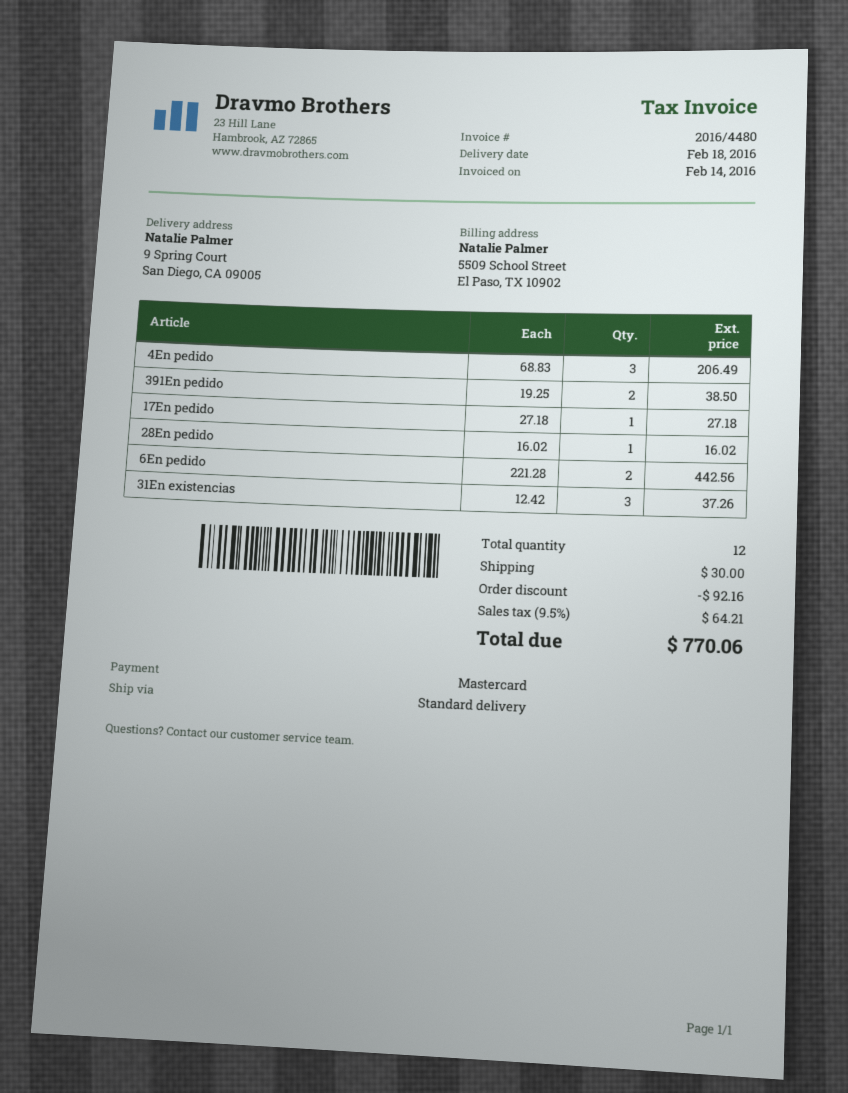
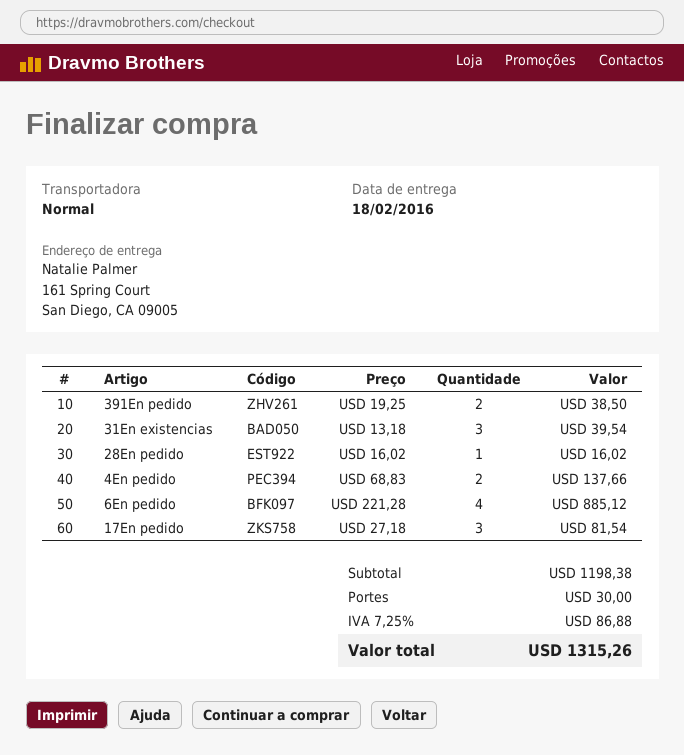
ship to: 9 Spring Court, San Diego, CA 09005 -> 161 Spring Court, San Diego, CA 09005
4En pedido: 3 x 68.83 = 206.49 -> 2 x 68.83 = 137.66
17En pedido: 1 x 27.18 = 27.18 -> 3 x 27.18 = 81.54
6En pedido: 2 x 221.28 = 442.56 -> 4 x 221.28 = 885.12
31En existencias: 3 x 12.42 = 37.26 -> 3 x 13.18 = 39.54
discount: 92.16 -> none
tax: 9.5% = 64.21 -> 7.25% = 86.88
total: 770.06 -> 1315.26

